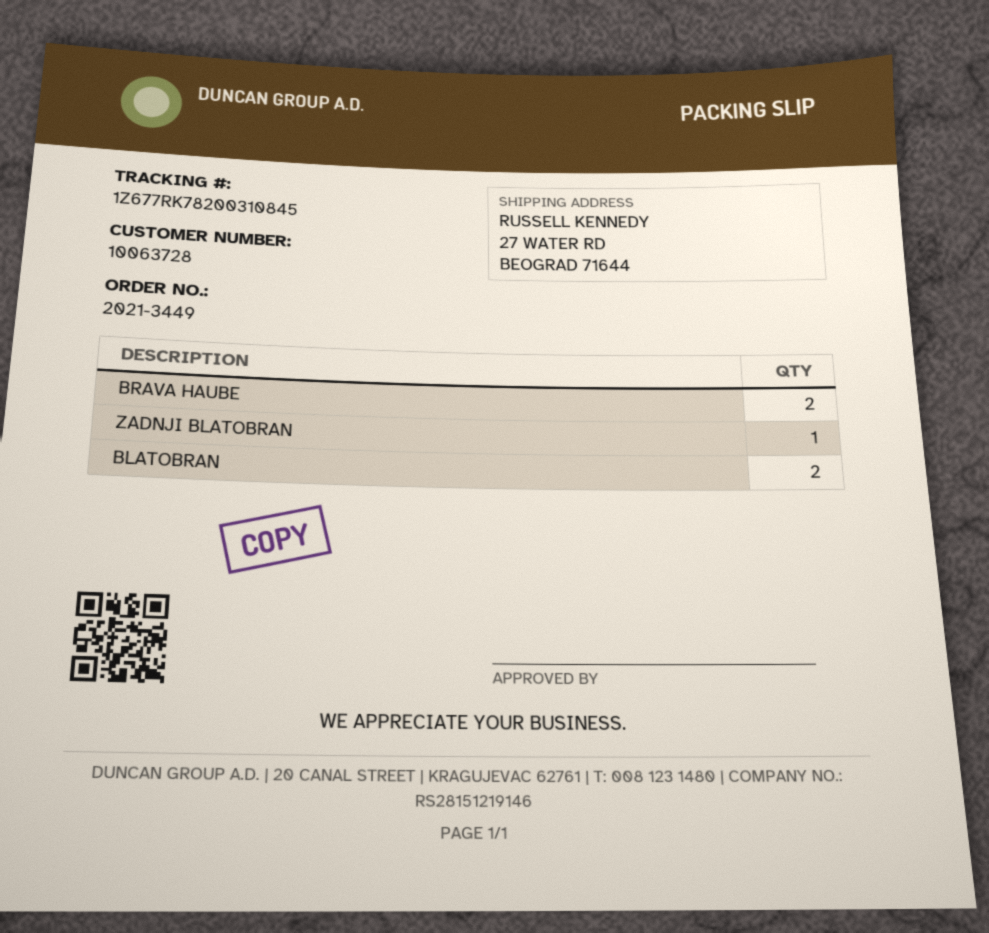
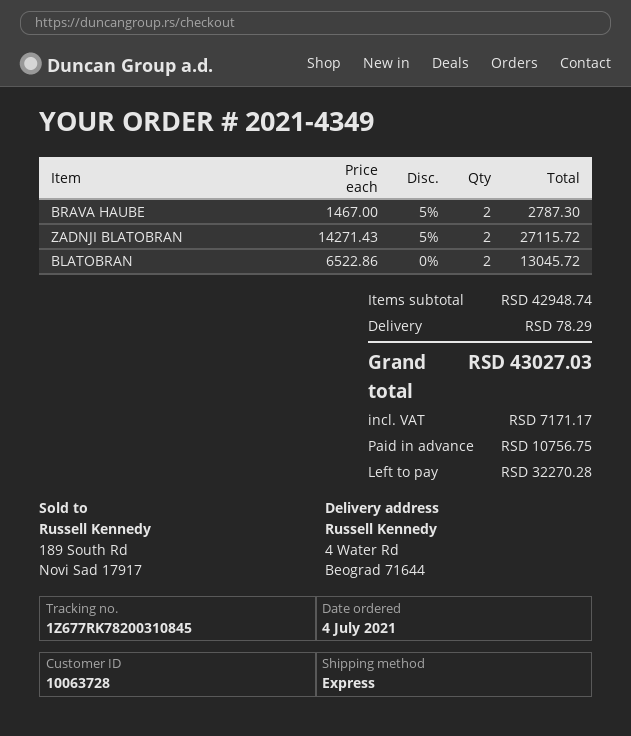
order number: 2021-3449 -> 2021-4349
ship to: 27 WATER RD, BEOGRAD 71644 -> 4 Water Rd, Beograd 71644
ZADNJI BLATOBRAN: 1 -> 2

